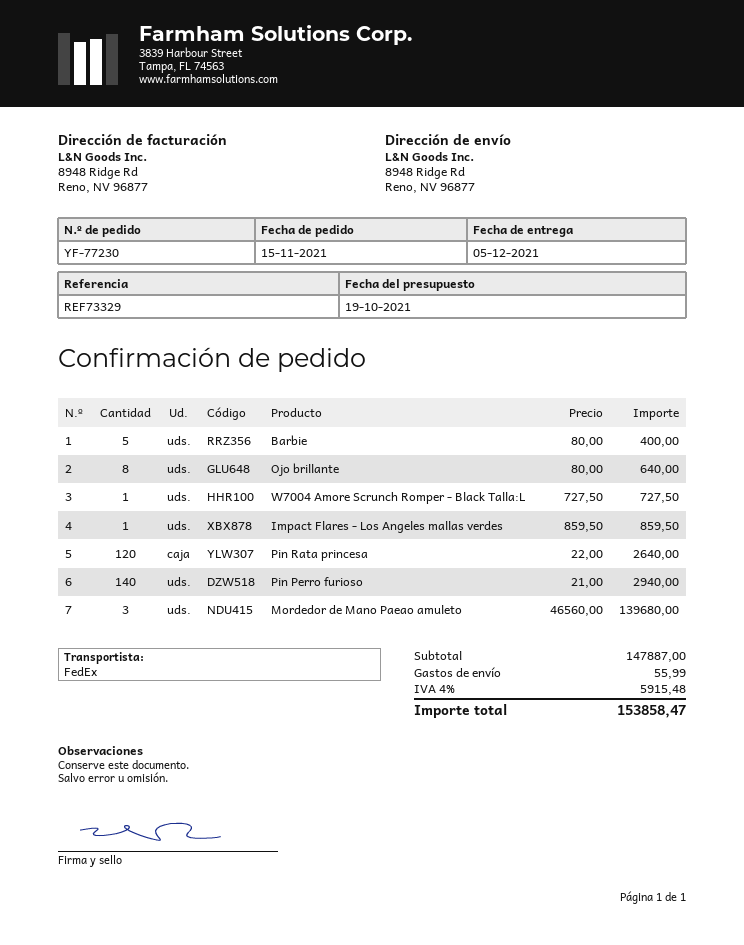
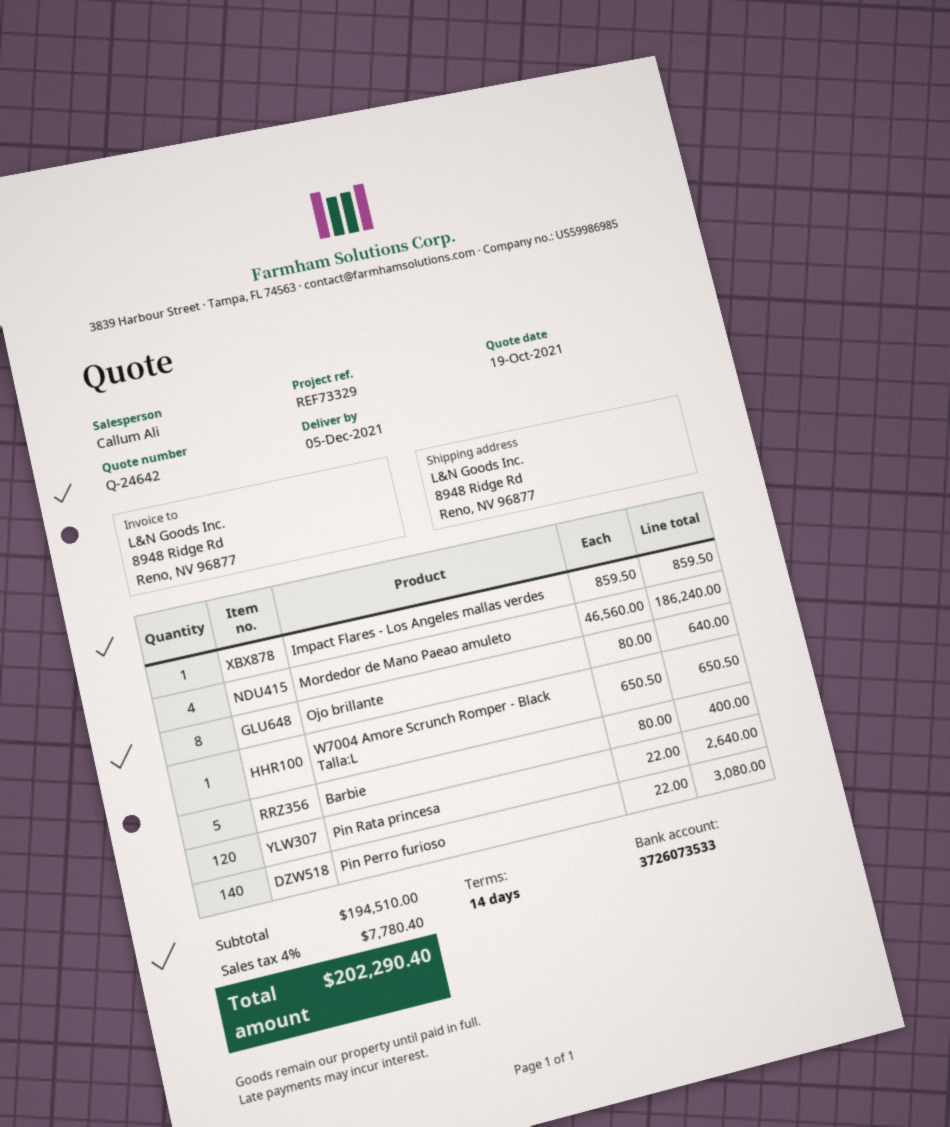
W7004 Amore Scrunch Romper - Black Talla:L: 1 x 727.50 = 727.50 -> 1 x 650.50 = 650.50
Pin Perro furioso: 140 x 21.00 = 2940.00 -> 140 x 22.00 = 3080.00
Mordedor de Mano Paeao amuleto: 3 x 46560.00 = 139680.00 -> 4 x 46560.00 = 186240.00
subtotal: 147887.00 -> 194510.00
shipping: 55.99 -> none
tax: 4% = 5915.48 -> 4% = 7780.40
total: 153858.47 -> 202290.40

